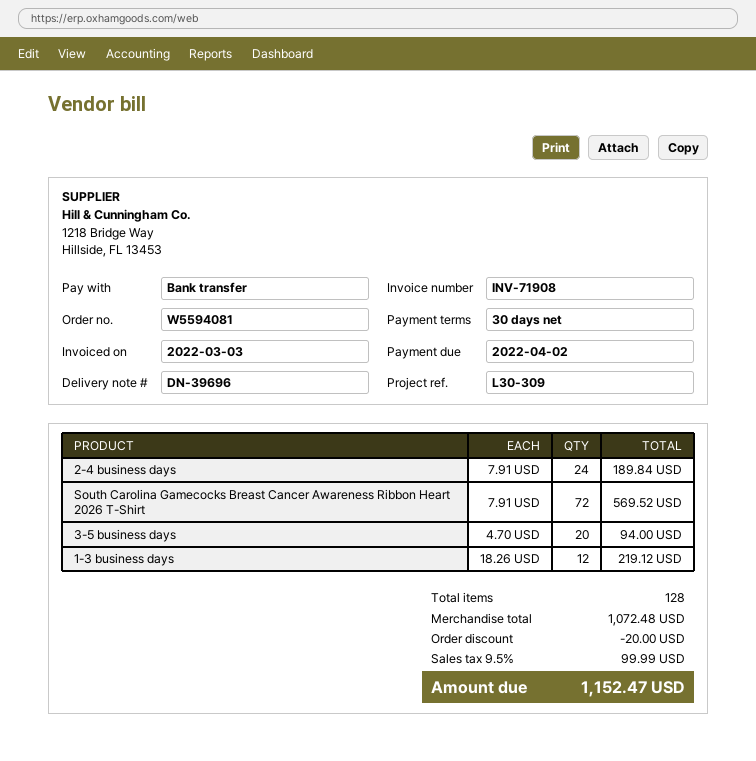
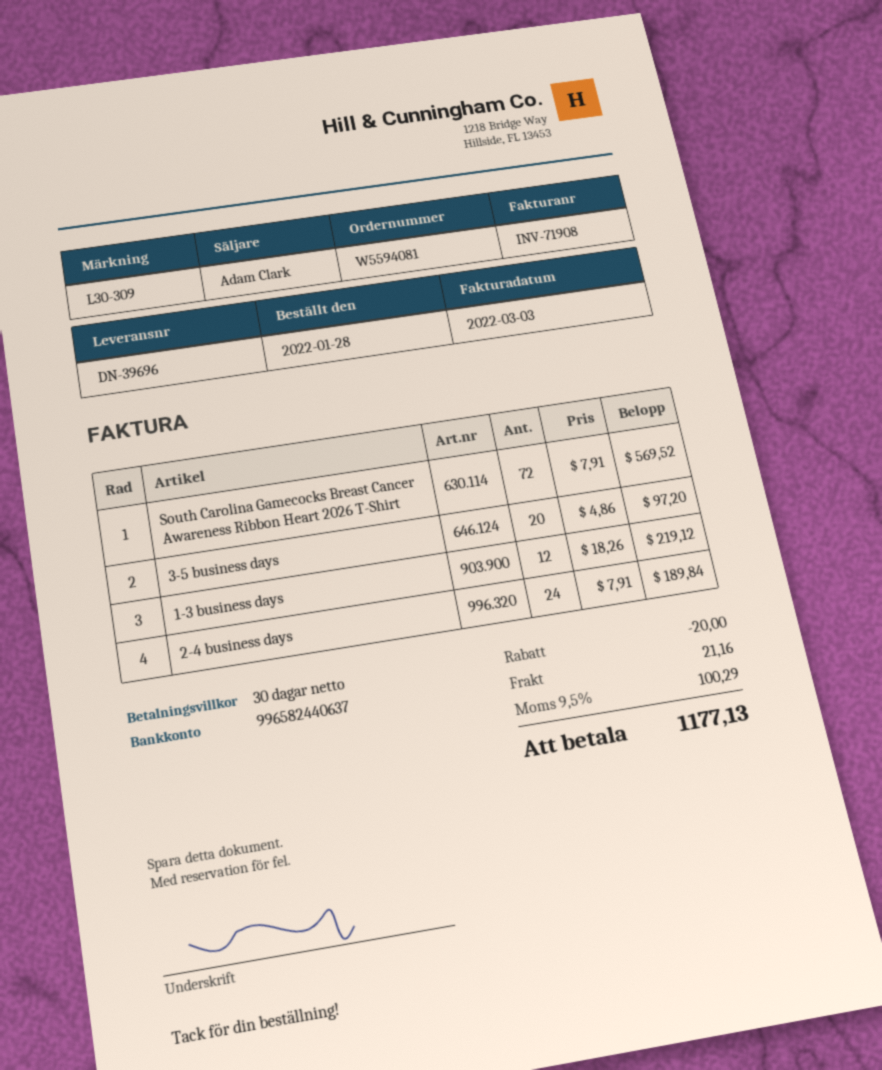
3-5 business days: 20 x 4.70 = 94.00 -> 20 x 4.86 = 97.20
shipping: none -> 21.16
tax: 9.5% = 99.99 -> 9.5% = 100.29
total: 1152.47 -> 1177.13

